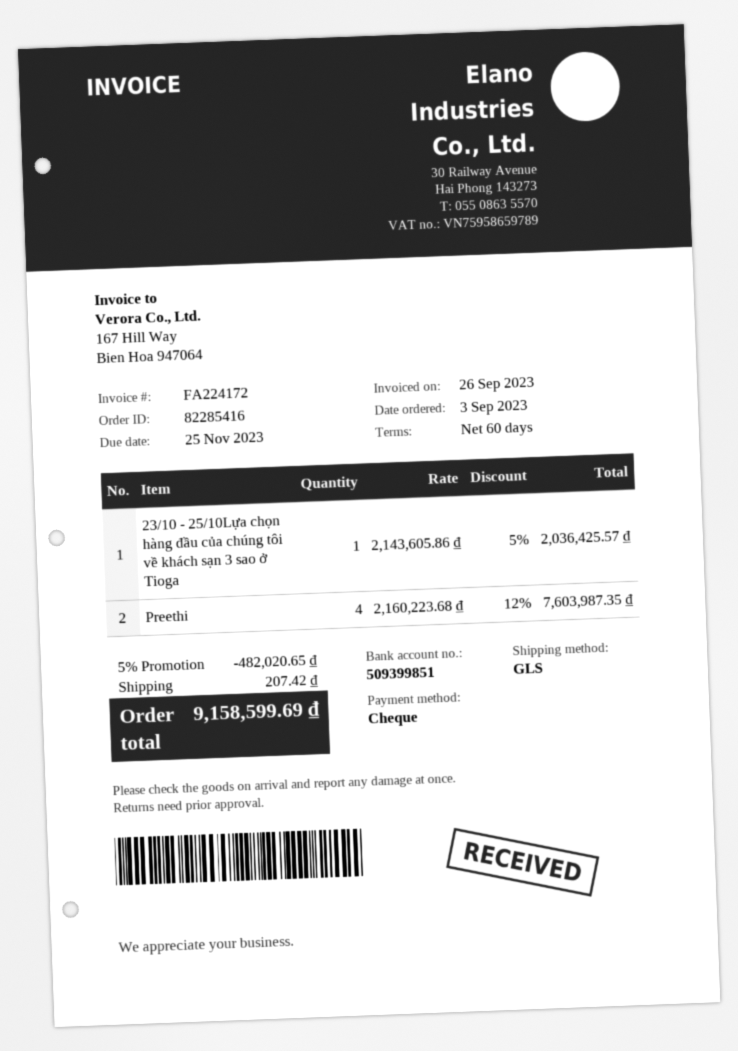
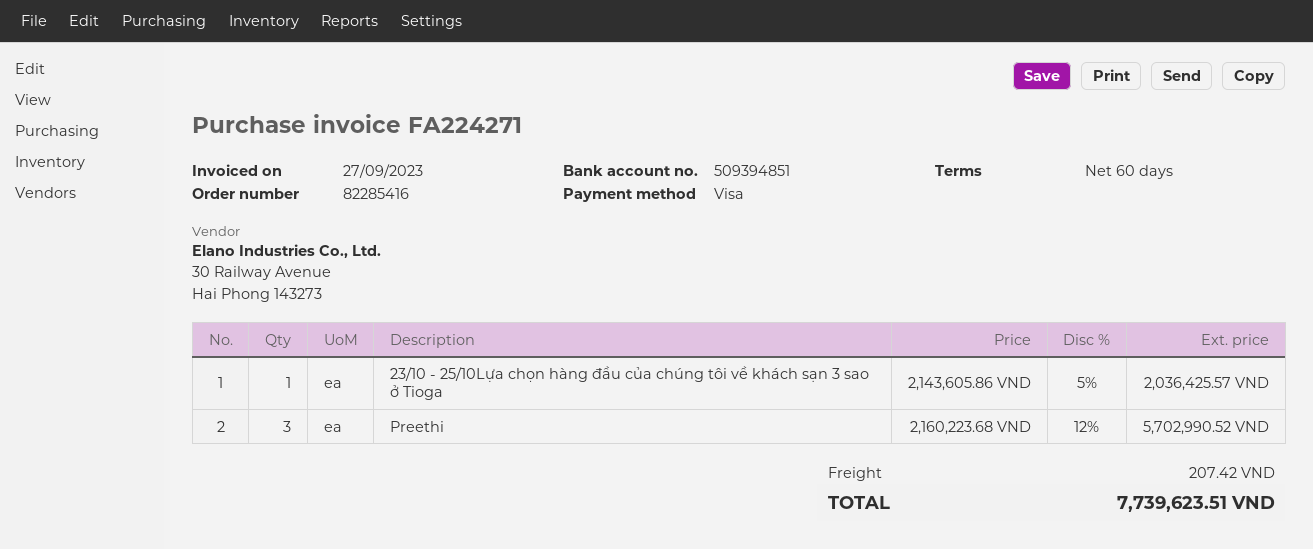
invoice number: FA224172 -> FA224271
invoice date: 2023-09-26 -> 2023-09-27
payment method: cheque -> Visa
bank account: 509399851 -> 509394851
Preethi: 4 x 2160223.68 - 12% = 7603987.35 -> 3 x 2160223.68 - 12% = 5702990.52
discount: 5% = 482020.65 -> none
total: 9158599.69 -> 7739623.51

